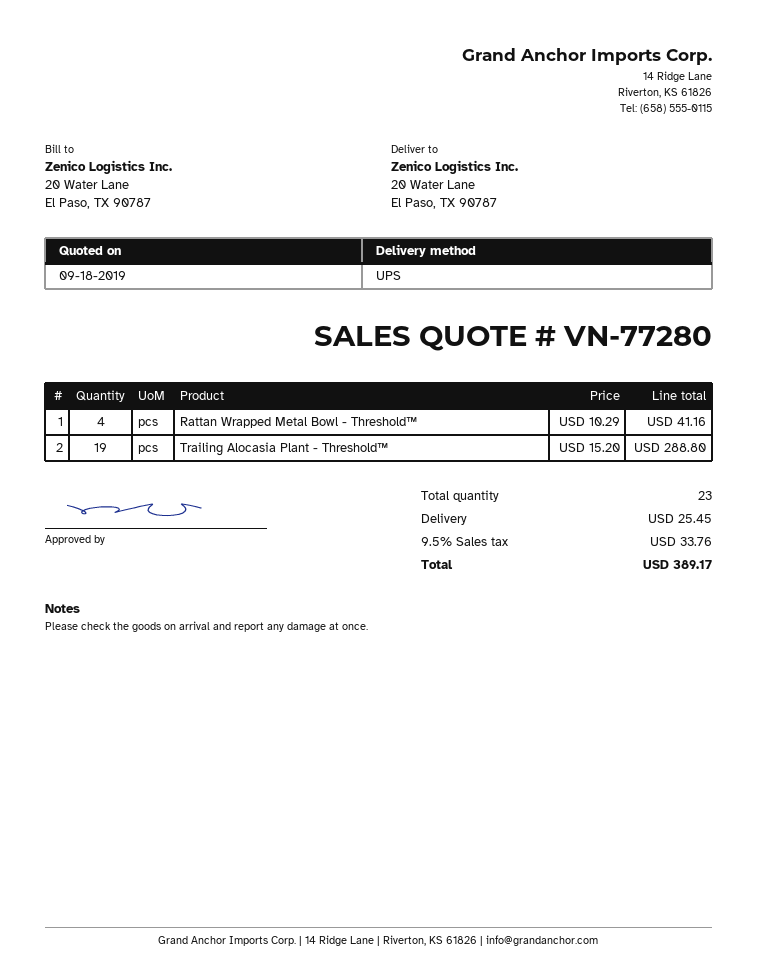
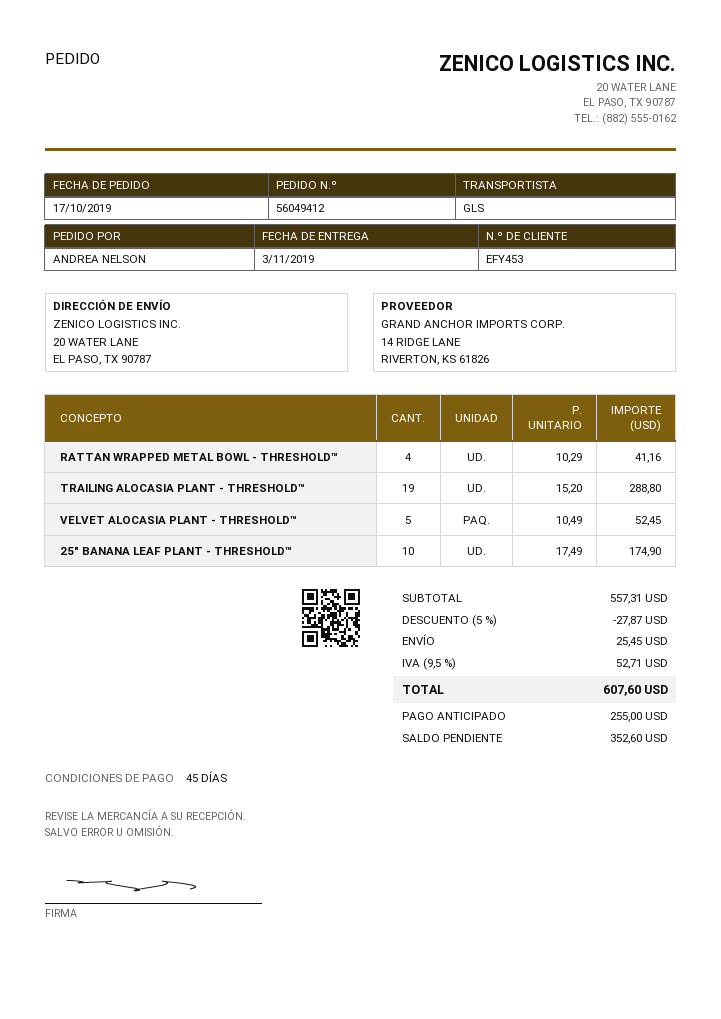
shipping method: UPS -> GLS
VELVET ALOCASIA PLANT - THRESHOLD™: none -> 5 x 10.49 = 52.45
25" BANANA LEAF PLANT - THRESHOLD™: none -> 10 x 17.49 = 174.90
discount: none -> 5% = 27.87
tax: 9.5% = 33.76 -> 9.5% = 52.71
total: 389.17 -> 607.60

